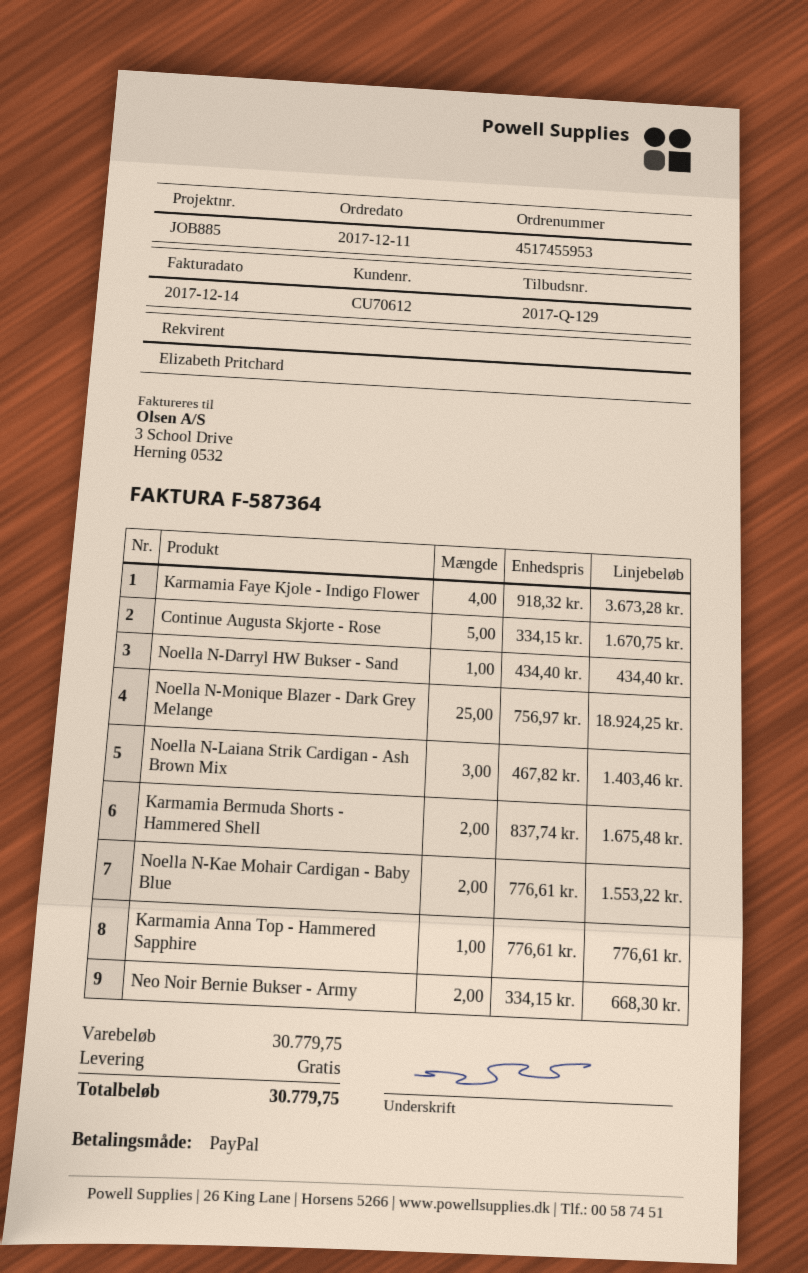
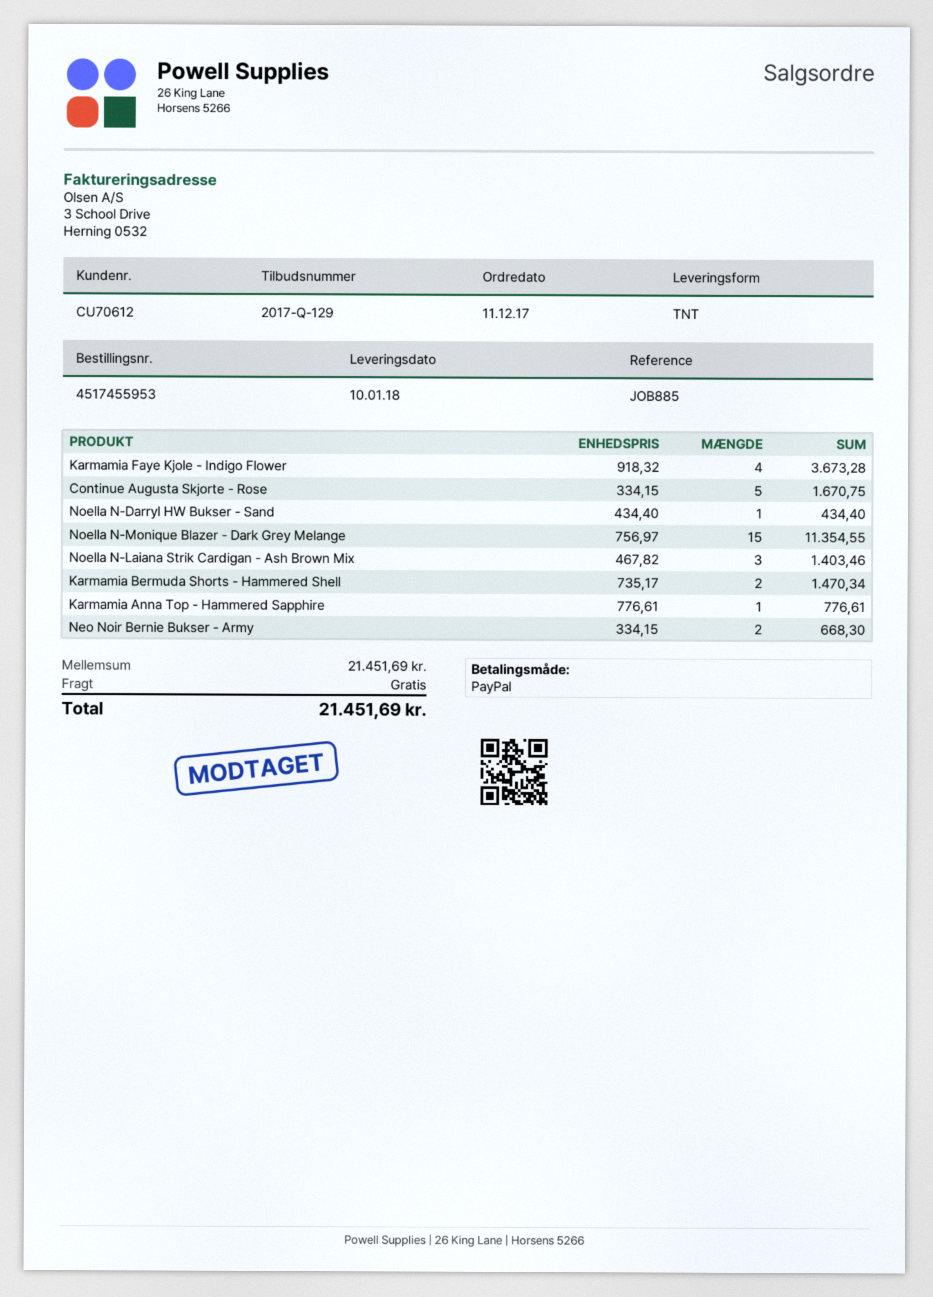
Noella N-Monique Blazer - Dark Grey Melange: 25 x 756.97 = 18924.25 -> 15 x 756.97 = 11354.55
Karmamia Bermuda Shorts - Hammered Shell: 2 x 837.74 = 1675.48 -> 2 x 735.17 = 1470.34
Noella N-Kae Mohair Cardigan - Baby Blue: 2 x 776.61 = 1553.22 -> none
subtotal: 30779.75 -> 21451.69
total: 30779.75 -> 21451.69

